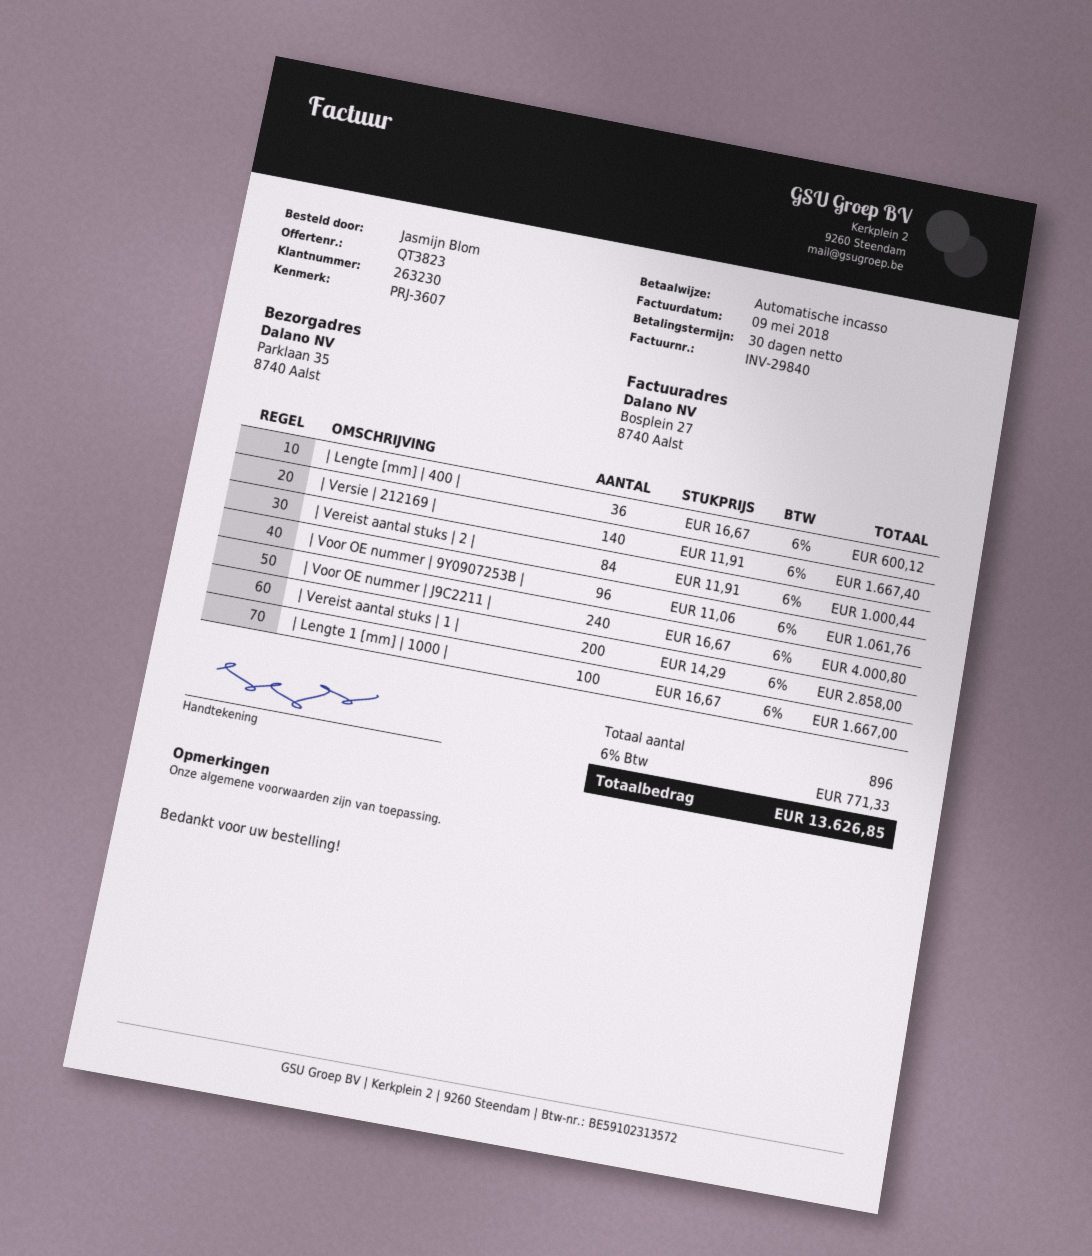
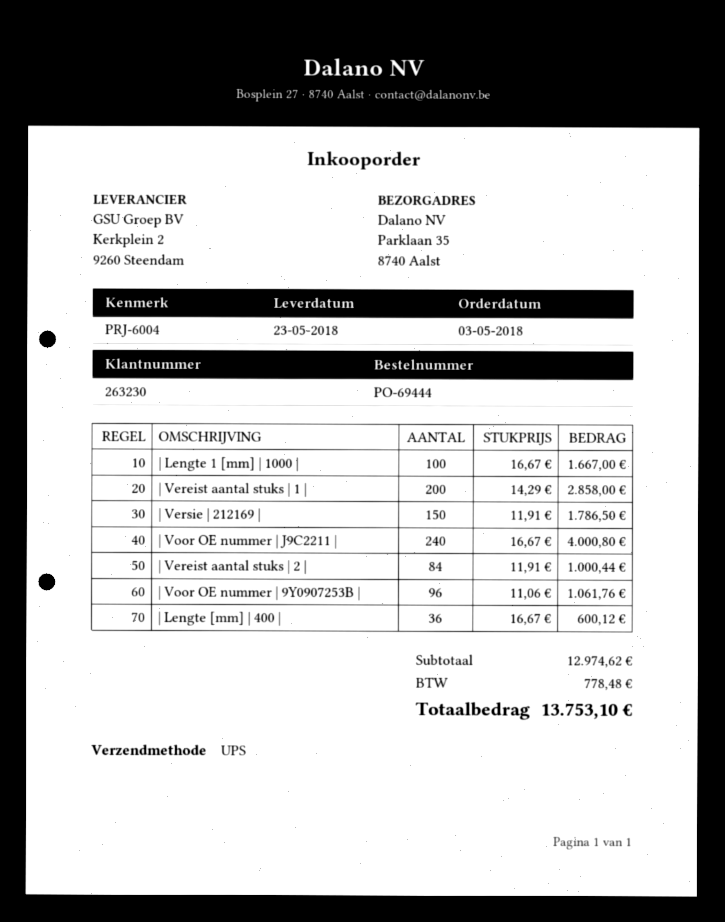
reference: PRJ-3607 -> PRJ-6004
| Versie | 212169 |: 140 x 11.91 = 1667.40 -> 150 x 11.91 = 1786.50
tax: 771.33 -> 778.48
total: 13626.85 -> 13753.10

